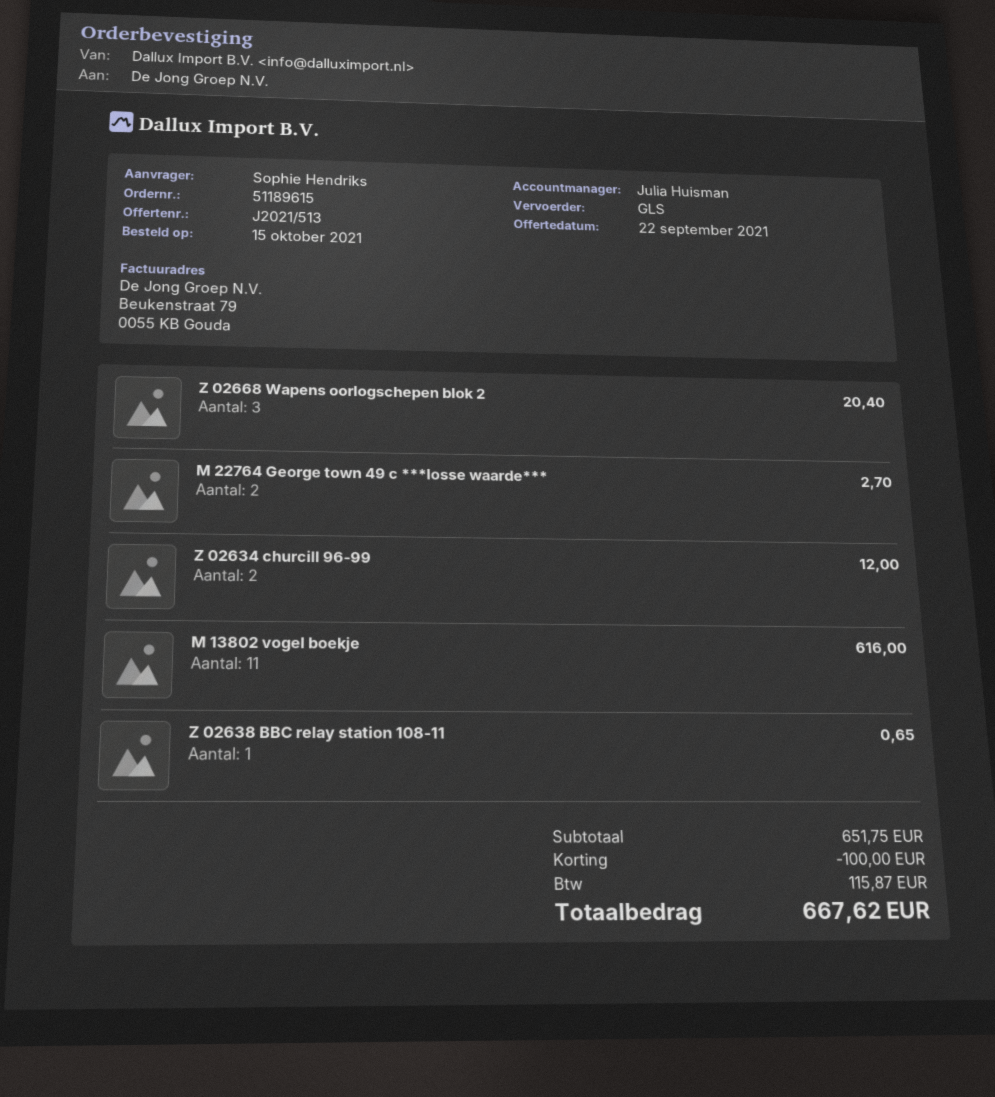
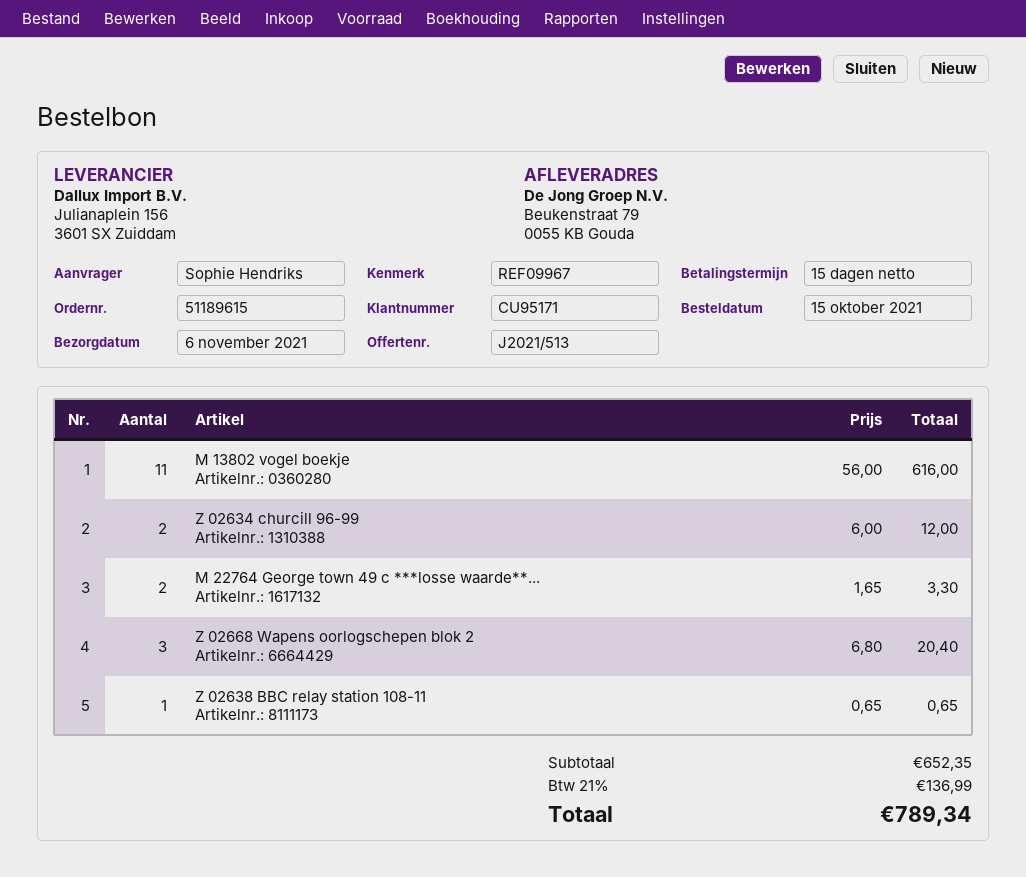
M 22764 George town 49 c ***losse waarde***: 2 for 2.70 -> 2 for 3.30
subtotal: 651.75 -> 652.35
discount: 100.00 -> none
tax: 115.87 -> 136.99
total: 667.62 -> 789.34

